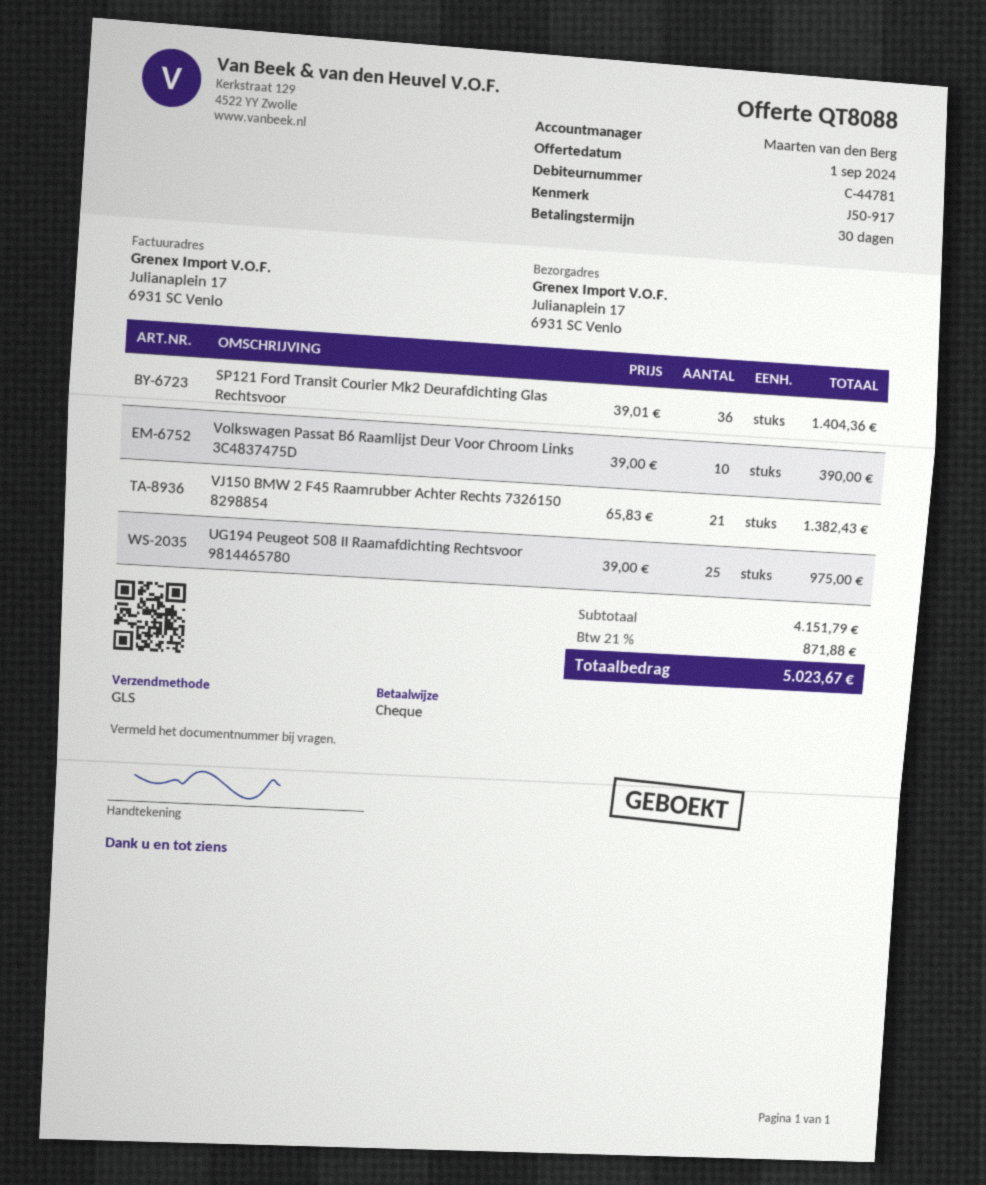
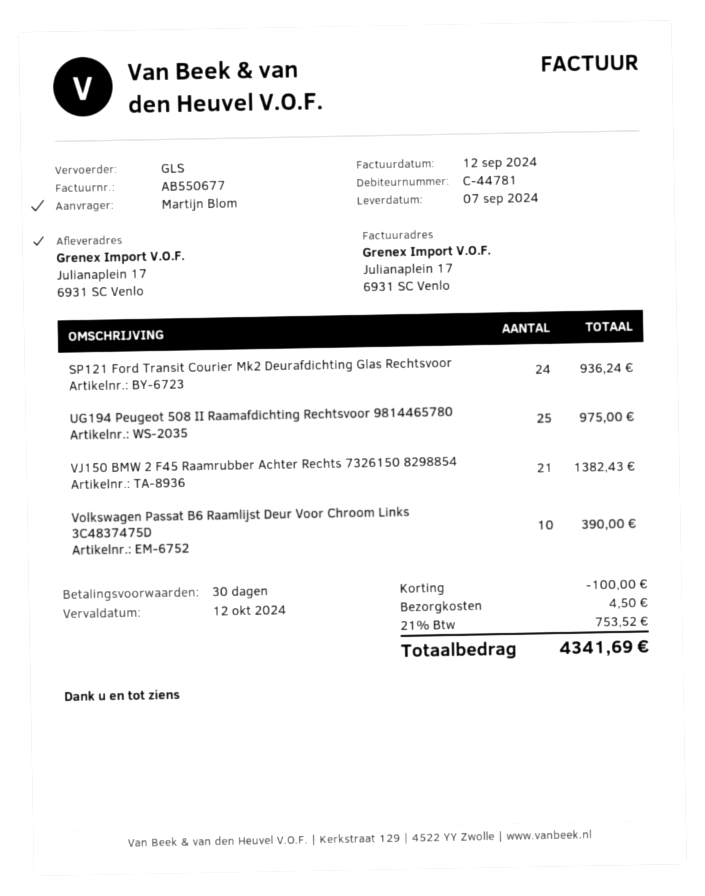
SP121 Ford Transit Courier Mk2 Deurafdichting Glas Rechtsvoor: 36 for 1404.36 -> 24 for 936.24
discount: none -> 100.00
shipping: none -> 4.50
tax: 21% = 871.88 -> 21% = 753.52
total: 5023.67 -> 4341.69

